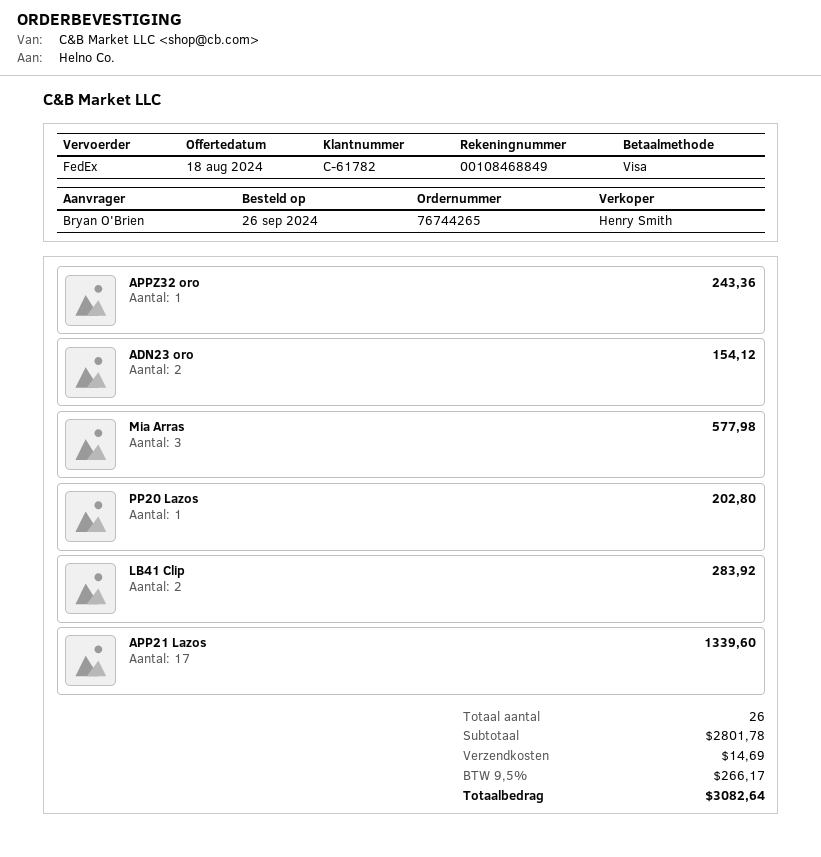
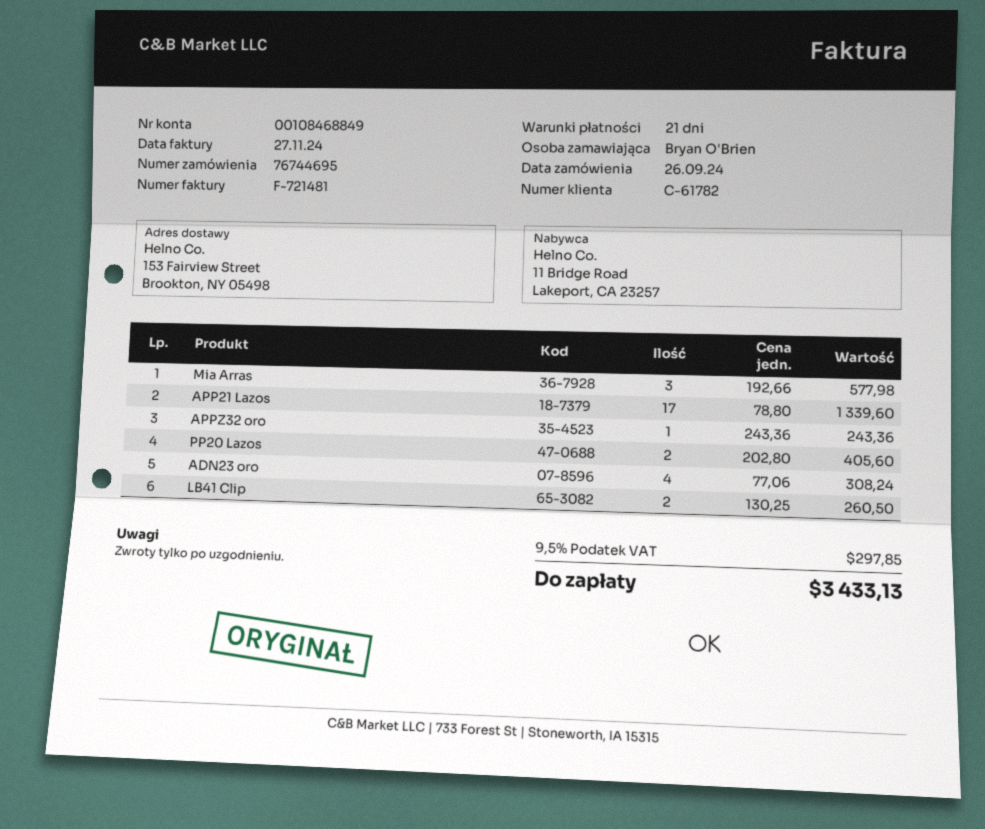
order number: 76744265 -> 76744695
ADN23 oro: 2 for 154.12 -> 4 for 308.24
PP20 Lazos: 1 for 202.80 -> 2 for 405.60
LB41 Clip: 2 for 283.92 -> 2 for 260.50
shipping: 14.69 -> none
tax: 9.5% = 266.17 -> 9.5% = 297.85
total: 3082.64 -> 3433.13

